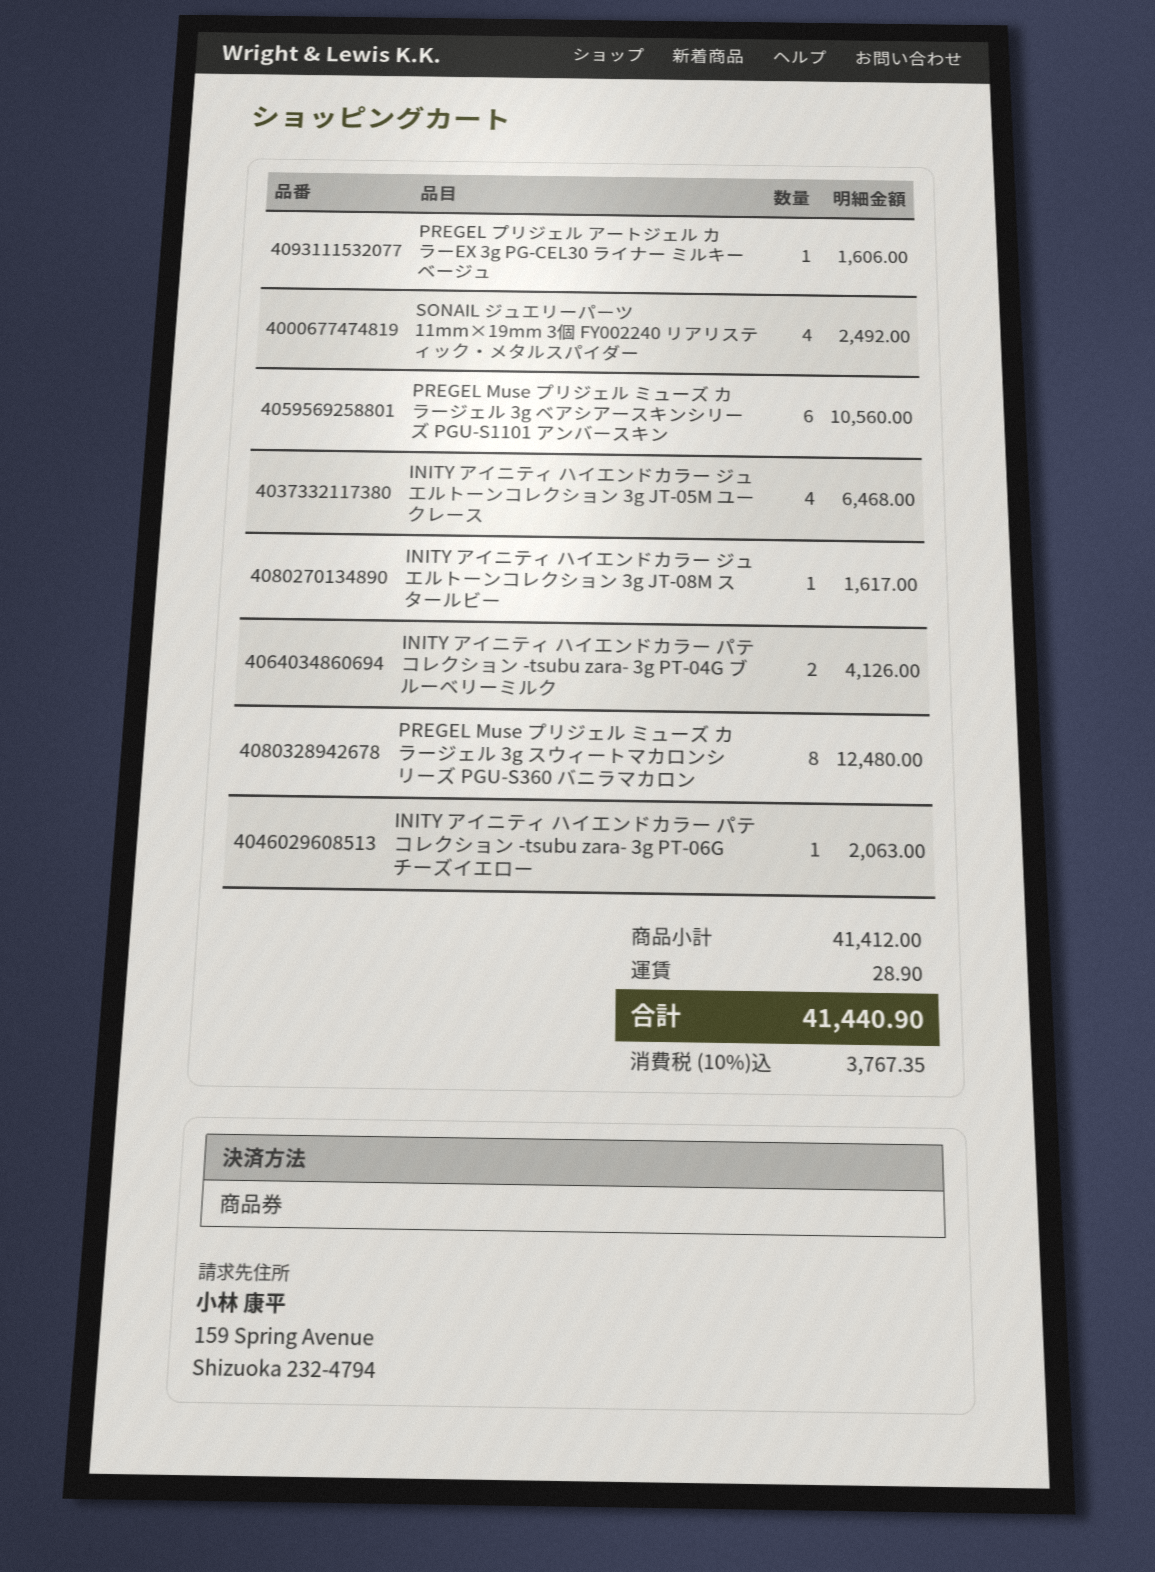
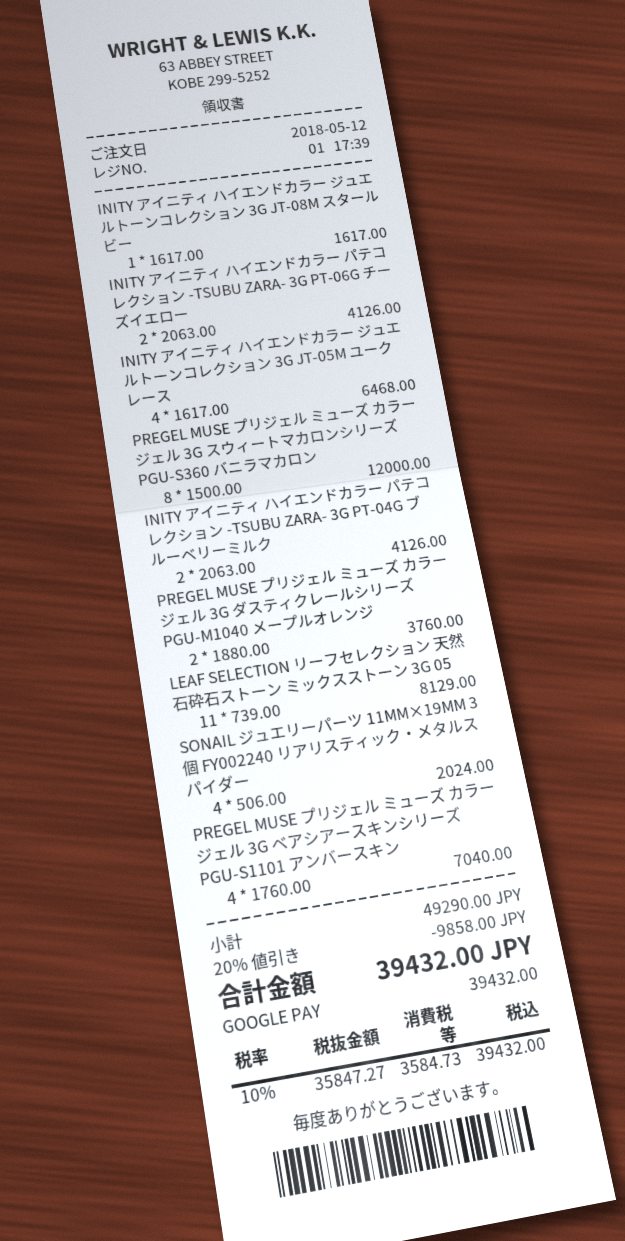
payment method: gift card -> Google Pay
PREGEL プリジェル アートジェル カラーEX 3g PG-CEL30 ライナー ミルキーベージュ: 1 for 1606.00 -> none
SONAIL ジュエリーパーツ 11mm×19mm 3個 FY002240 リアリスティック・メタルスパイダー: 4 for 2492.00 -> 4 for 2024.00
PREGEL Muse プリジェル ミューズ カラージェル 3g ベアシアースキンシリーズ PGU-S1101 アンバースキン: 6 for 10560.00 -> 4 for 7040.00
PREGEL Muse プリジェル ミューズ カラージェル 3g スウィートマカロンシリーズ PGU-S360 バニラマカロン: 8 for 12480.00 -> 8 for 12000.00
INITY アイニティ ハイエンドカラー パテコレクション -tsubu zara- 3g PT-06G チーズイエロー: 1 for 2063.00 -> 2 for 4126.00
PREGEL MUSE プリジェル ミューズ カラージェル 3G ダスティクレールシリーズ PGU-M1040 メープルオレンジ: none -> 2 for 3760.00
LEAF SELECTION リーフセレクション 天然石砕石ストーン ミックスストーン 3G 05: none -> 11 for 8129.00
subtotal: 41412.00 -> 49290.00
discount: none -> 20% = 9858.00
shipping: 28.90 -> none
tax: 10% = 3767.35 -> 10% = 3584.73
total: 41440.90 -> 39432.00

